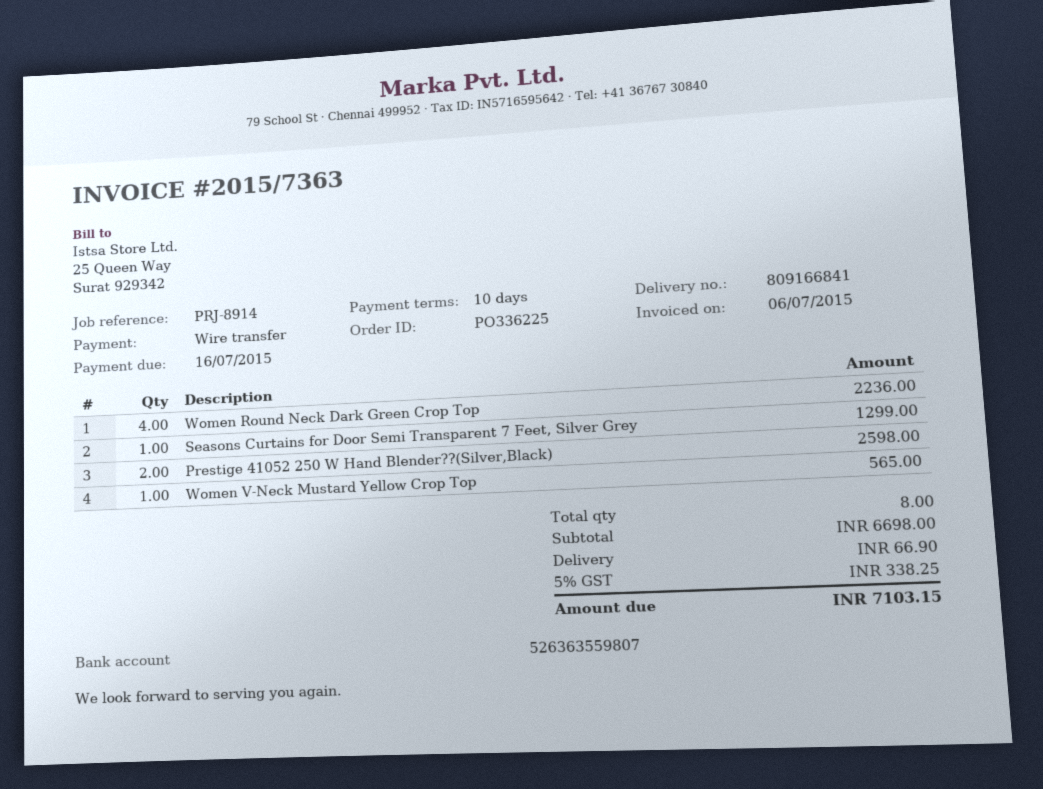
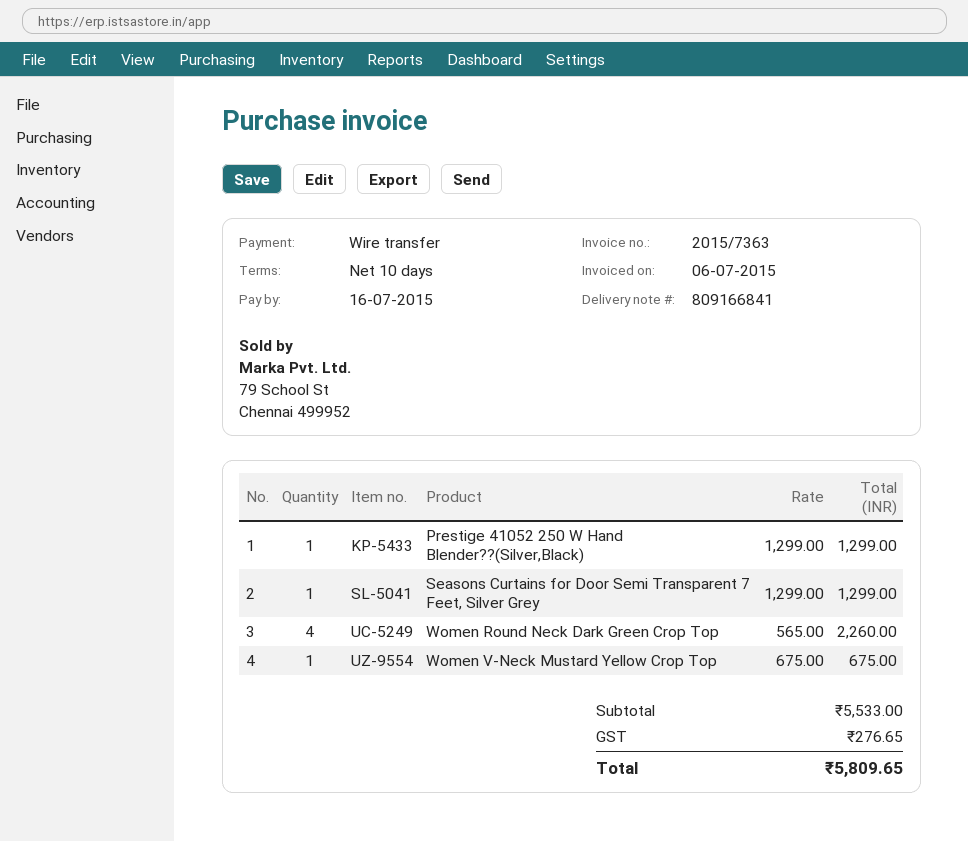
Women Round Neck Dark Green Crop Top: 4 for 2236.00 -> 4 for 2260.00
Prestige 41052 250 W Hand Blender??(Silver,Black): 2 for 2598.00 -> 1 for 1299.00
Women V-Neck Mustard Yellow Crop Top: 1 for 565.00 -> 1 for 675.00
subtotal: 6698.00 -> 5533.00
shipping: 66.90 -> none
tax: 338.25 -> 276.65
total: 7103.15 -> 5809.65

